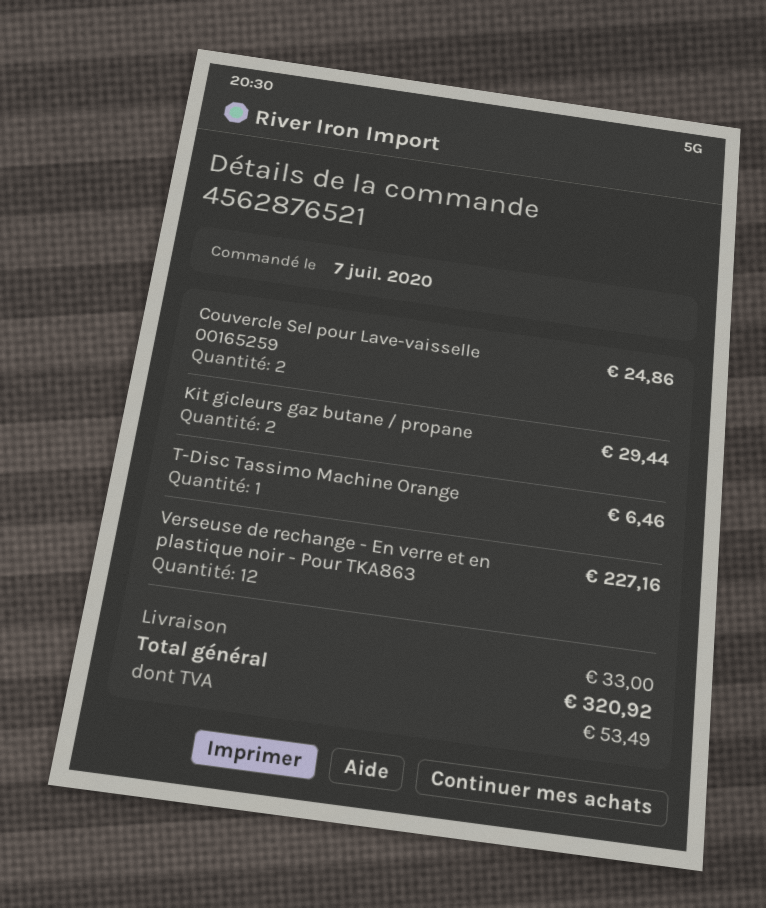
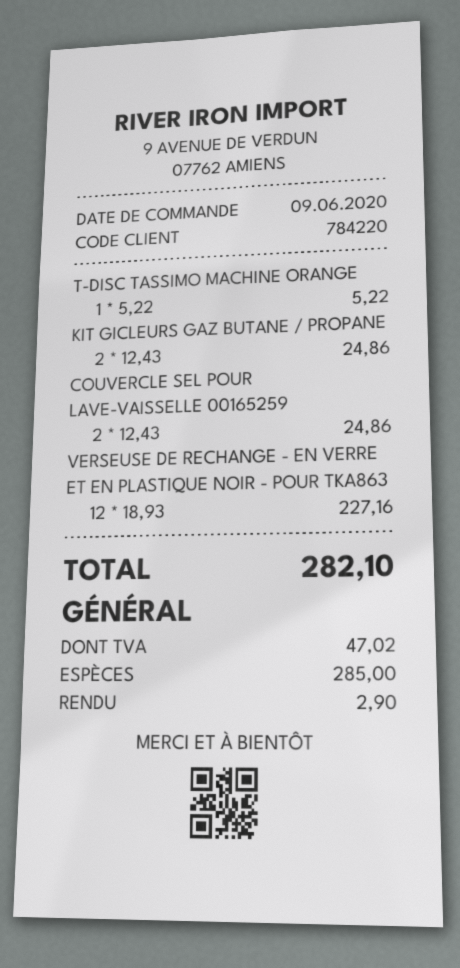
order date: 2020-07-07 -> 2020-06-09
Kit gicleurs gaz butane / propane: 2 for 29.44 -> 2 for 24.86
T-Disc Tassimo Machine Orange: 1 for 6.46 -> 1 for 5.22
shipping: 33.00 -> none
tax: 53.49 -> 47.02
total: 320.92 -> 282.10

